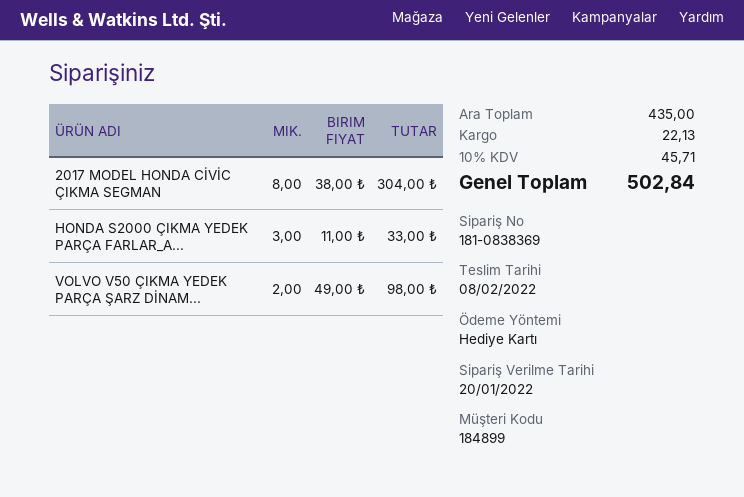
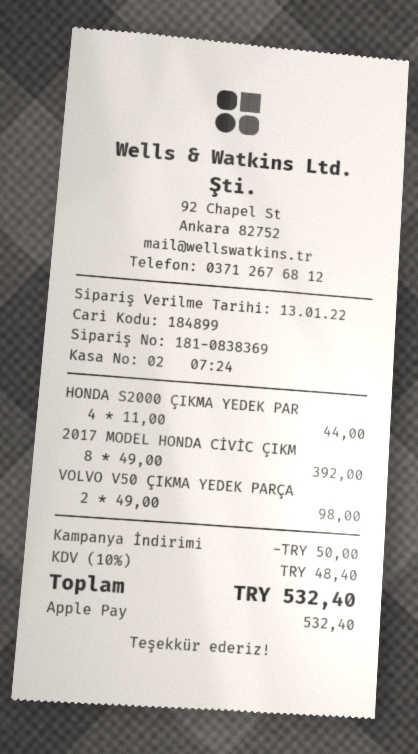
order date: 2022-01-20 -> 2022-01-13
payment method: gift card -> Apple Pay
2017 MODEL HONDA CİVİC ÇIKMA SEGMAN: 8 x 38.00 = 304.00 -> 8 x 49.00 = 392.00
HONDA S2000 ÇIKMA YEDEK PARÇA FARLAR_A...: 3 x 11.00 = 33.00 -> 4 x 11.00 = 44.00
discount: none -> 50.00
shipping: 22.13 -> none
tax: 10% = 45.71 -> 10% = 48.40
total: 502.84 -> 532.40

